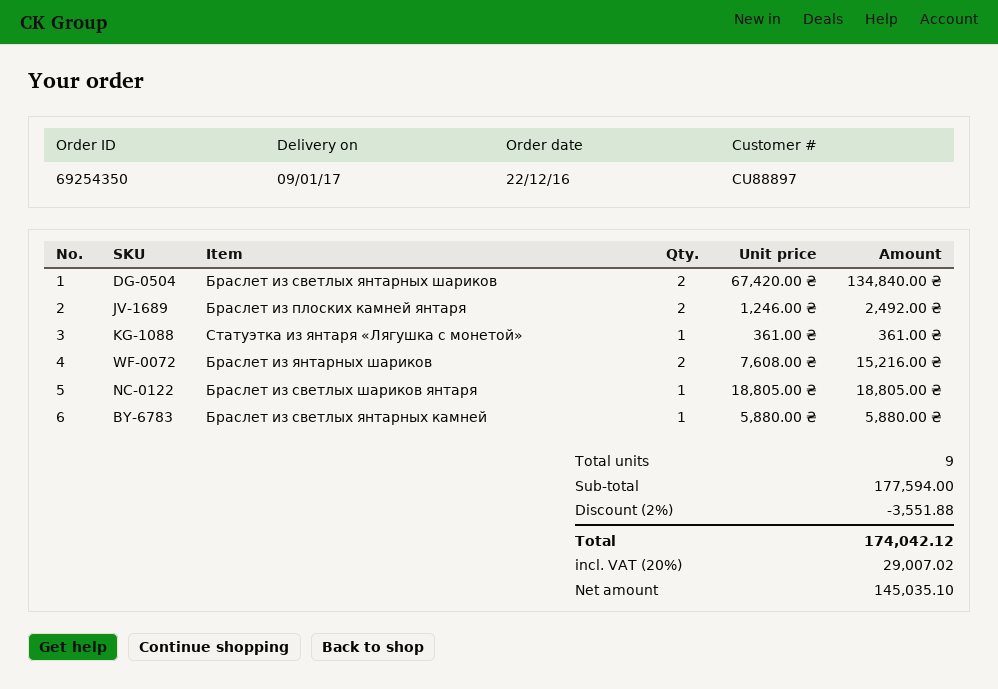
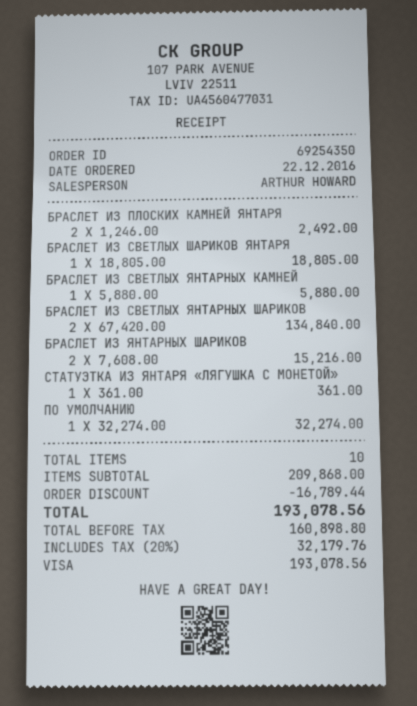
ПО УМОЛЧАНИЮ: none -> 1 x 32274.00 = 32274.00
total quantity: 9 -> 10
subtotal: 177594.00 -> 209868.00
discount: 3551.88 -> 16789.44
net: 145035.10 -> 160898.80
tax: 20% = 29007.02 -> 20% = 32179.76
total: 174042.12 -> 193078.56

